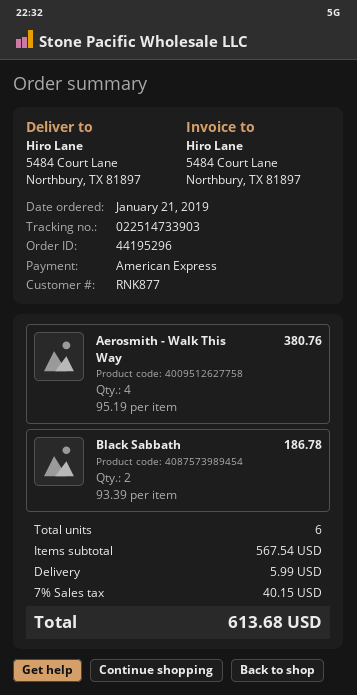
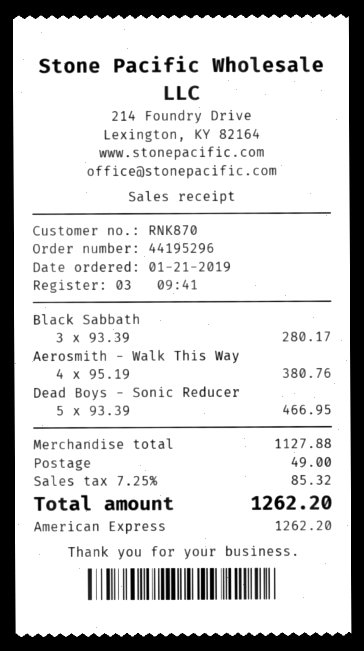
customer number: RNK877 -> RNK870
Black Sabbath: 2 x 93.39 = 186.78 -> 3 x 93.39 = 280.17
Dead Boys - Sonic Reducer: none -> 5 x 93.39 = 466.95
subtotal: 567.54 -> 1127.88
shipping: 5.99 -> 49.00
tax: 7% = 40.15 -> 7.25% = 85.32
total: 613.68 -> 1262.20

